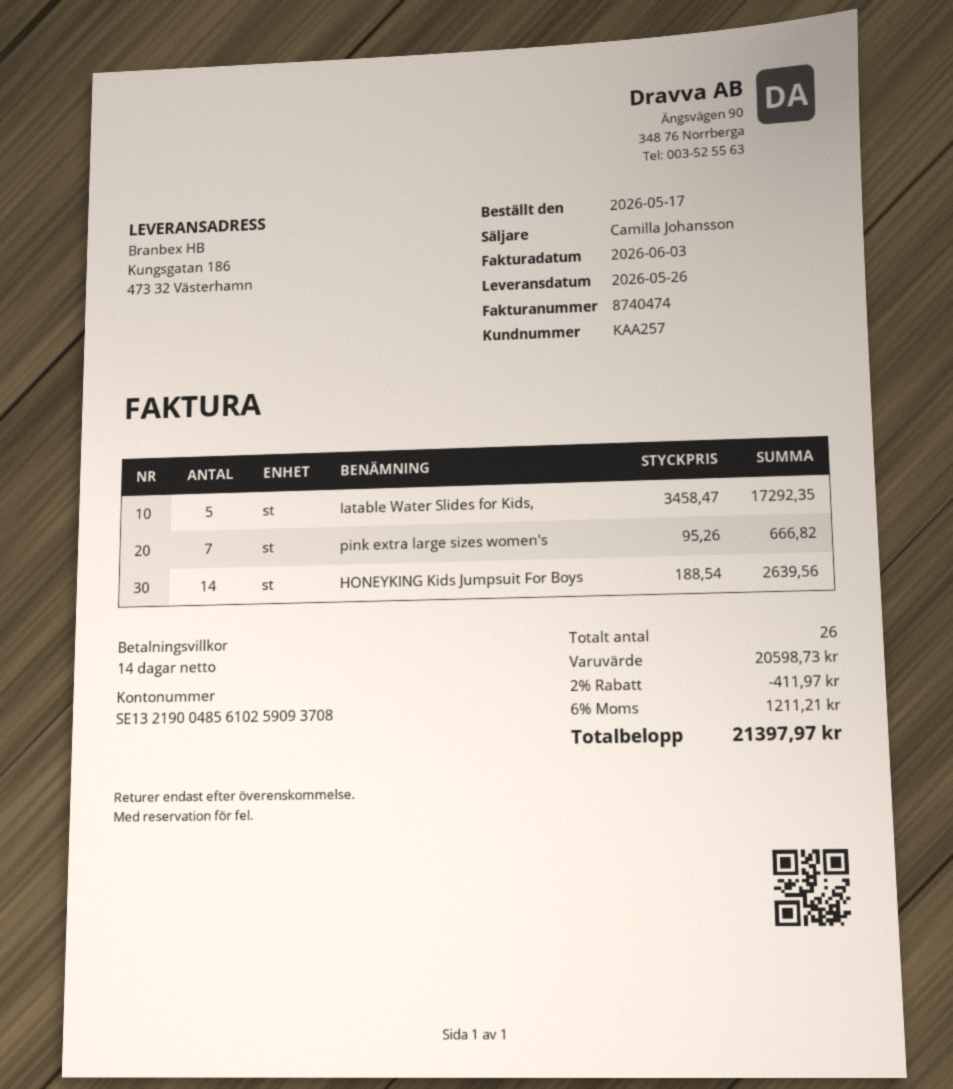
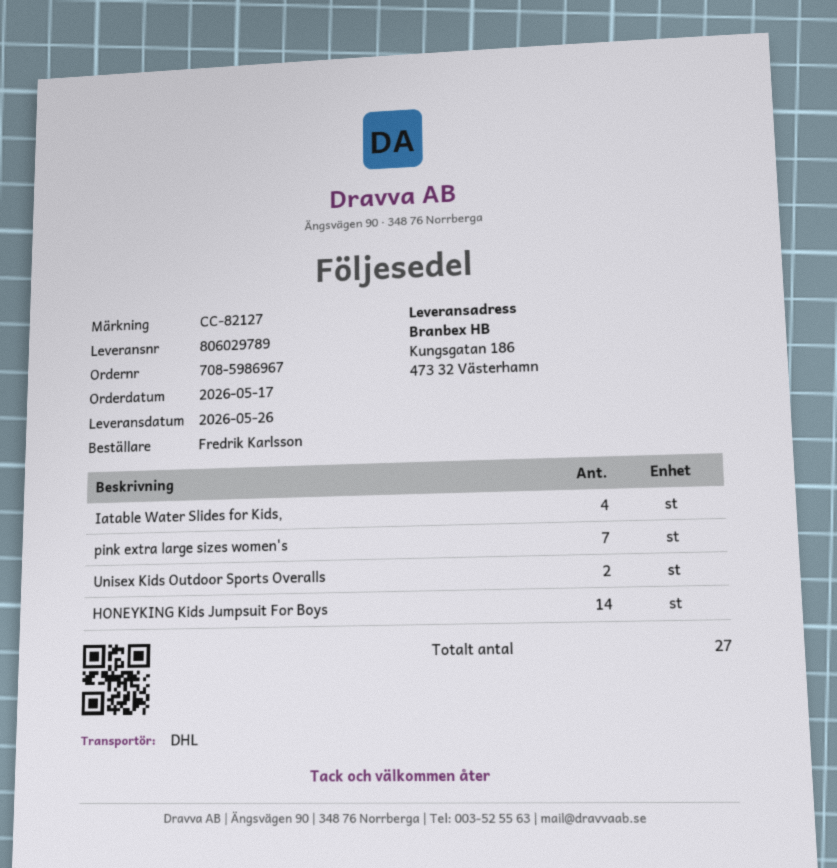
Iatable Water Slides for Kids,: 5 -> 4
Unisex Kids Outdoor Sports Overalls: none -> 2
total quantity: 26 -> 27

